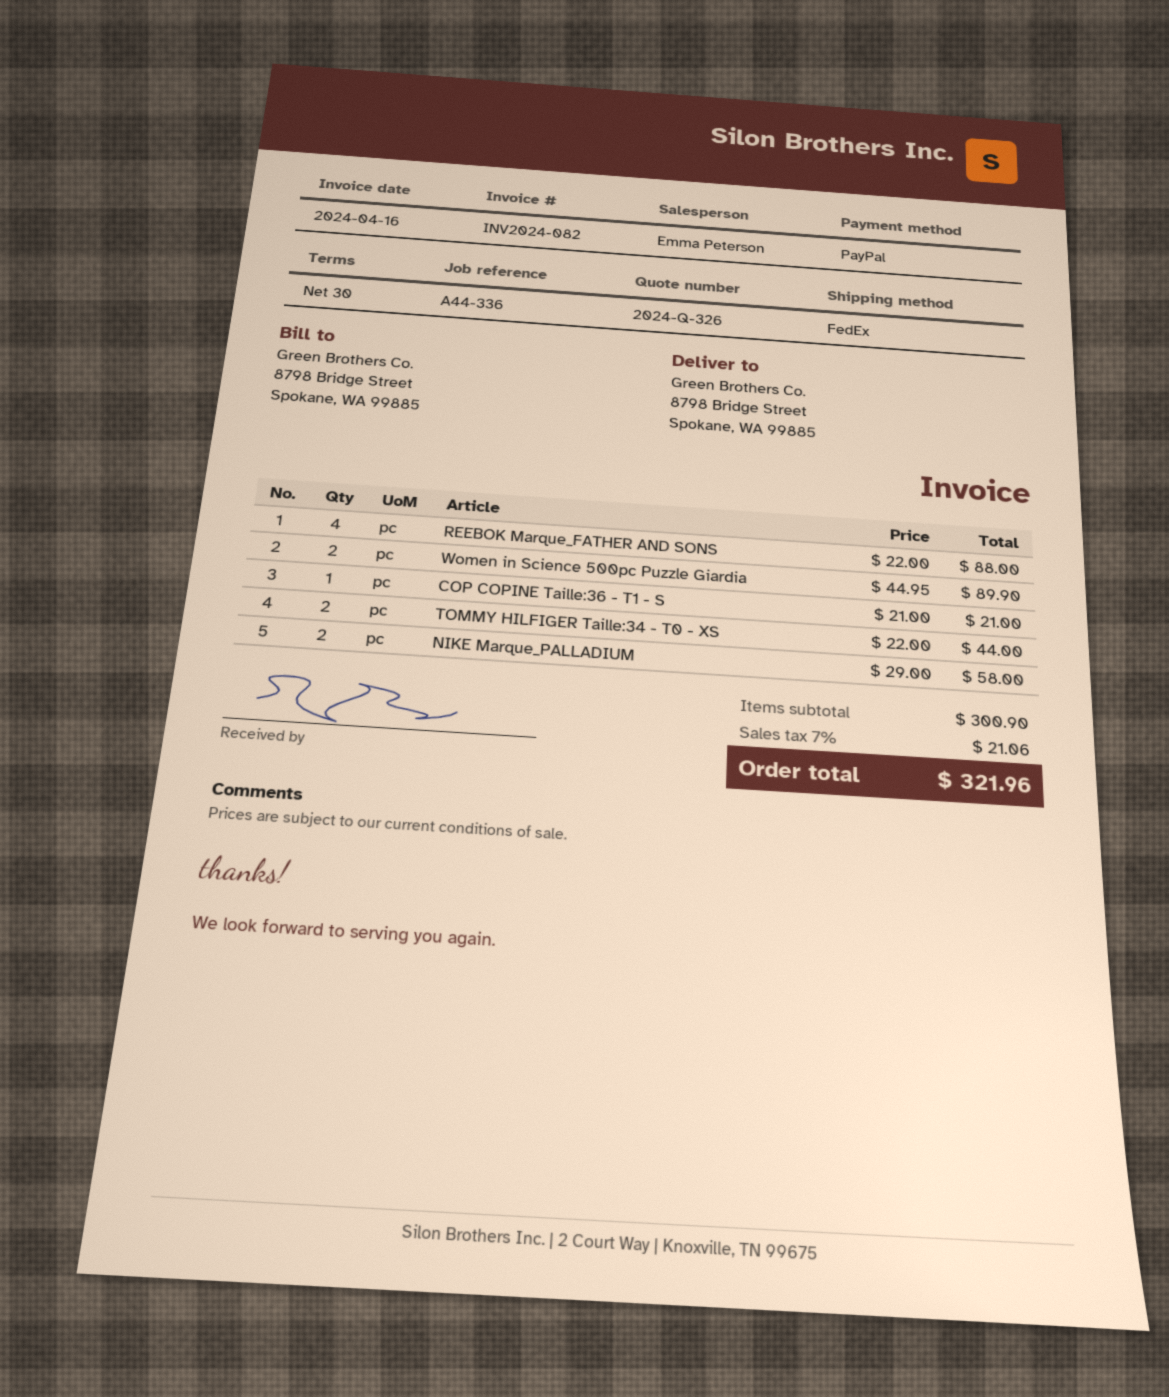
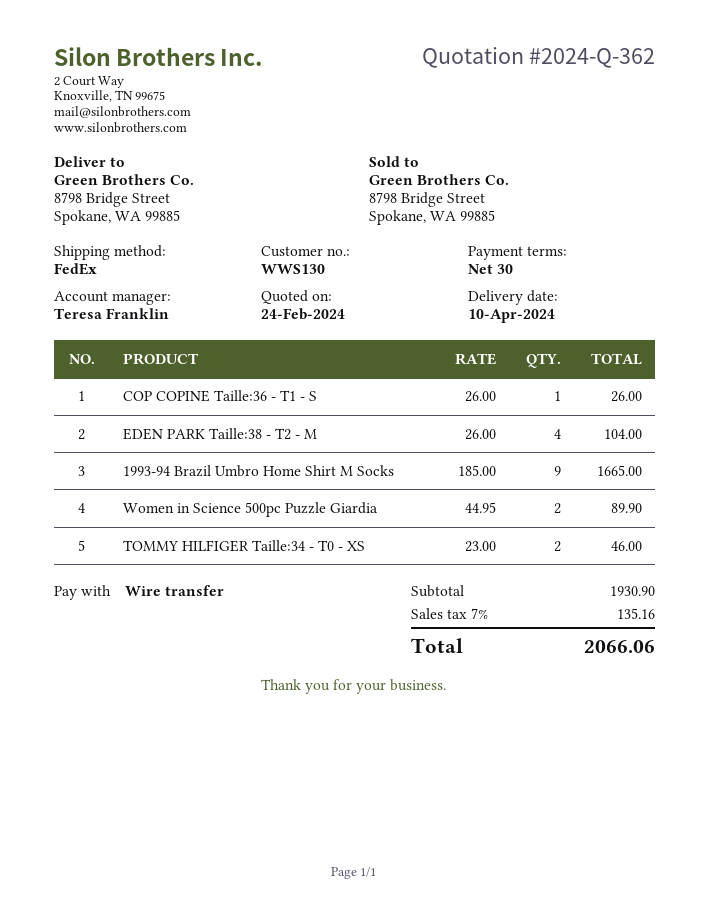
quote number: 2024-Q-326 -> 2024-Q-362
sales rep: Emma Peterson -> Teresa Franklin
payment method: PayPal -> bank transfer
REEBOK Marque_FATHER AND SONS: 4 x 22.00 = 88.00 -> none
COP COPINE Taille:36 - T1 - S: 1 x 21.00 = 21.00 -> 1 x 26.00 = 26.00
TOMMY HILFIGER Taille:34 - T0 - XS: 2 x 22.00 = 44.00 -> 2 x 23.00 = 46.00
NIKE Marque_PALLADIUM: 2 x 29.00 = 58.00 -> none
EDEN PARK Taille:38 - T2 - M: none -> 4 x 26.00 = 104.00
1993-94 Brazil Umbro Home Shirt M Socks: none -> 9 x 185.00 = 1665.00
subtotal: 300.90 -> 1930.90
tax: 7% = 21.06 -> 7% = 135.16
total: 321.96 -> 2066.06

